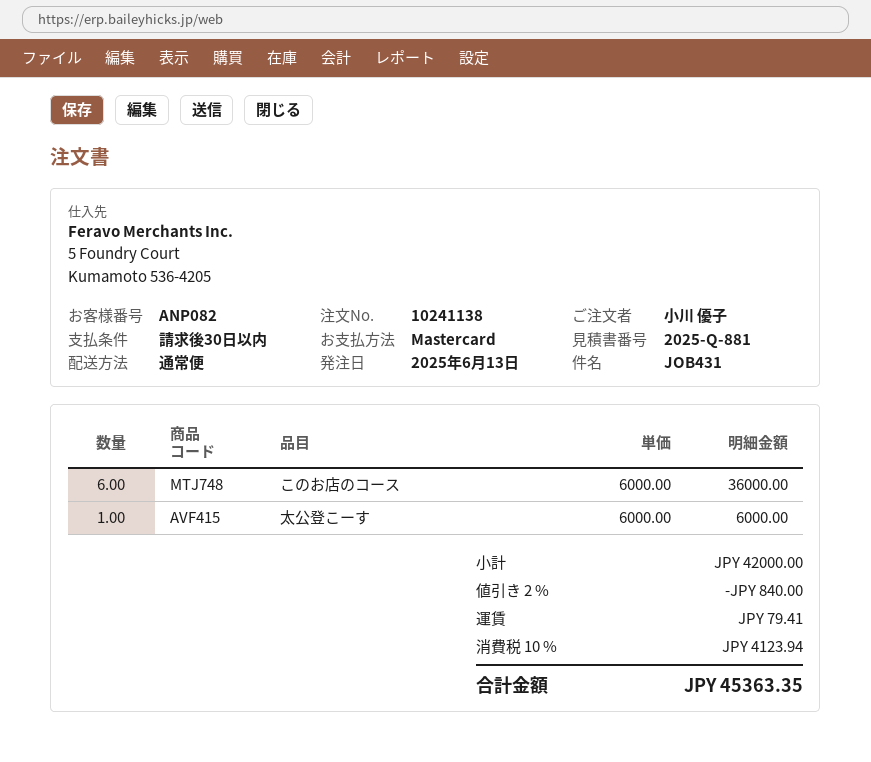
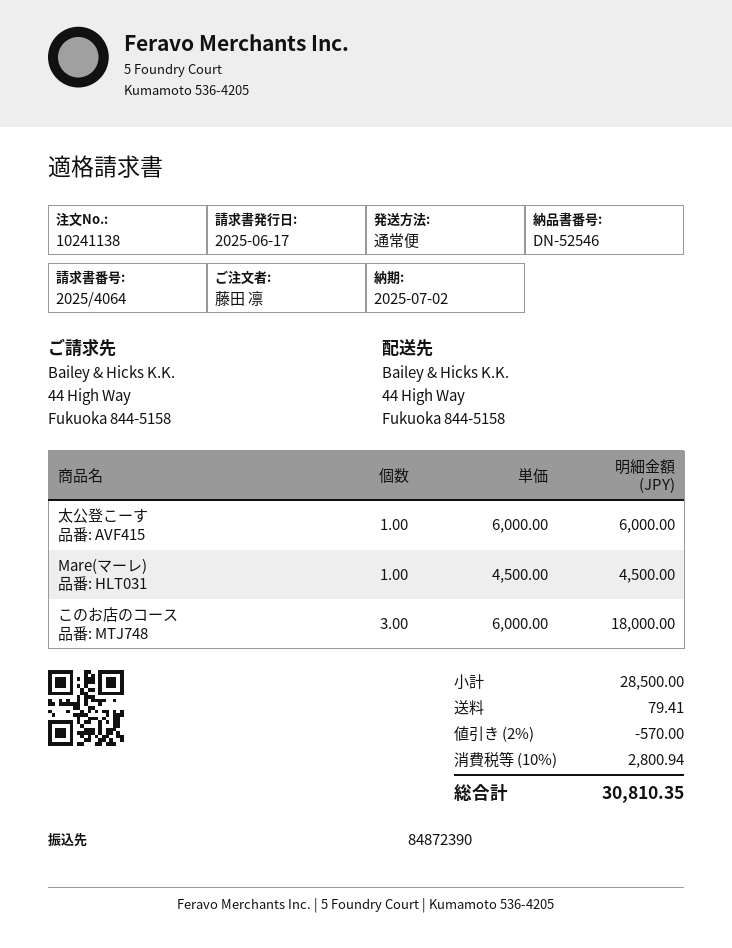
ordered by: 小川 優子 -> 藤田 凛
このお店のコース: 6 x 6000.00 = 36000.00 -> 3 x 6000.00 = 18000.00
Mare(マーレ): none -> 1 x 4500.00 = 4500.00
subtotal: 42000.00 -> 28500.00
discount: 2% = 840.00 -> 2% = 570.00
tax: 10% = 4123.94 -> 10% = 2800.94
total: 45363.35 -> 30810.35

